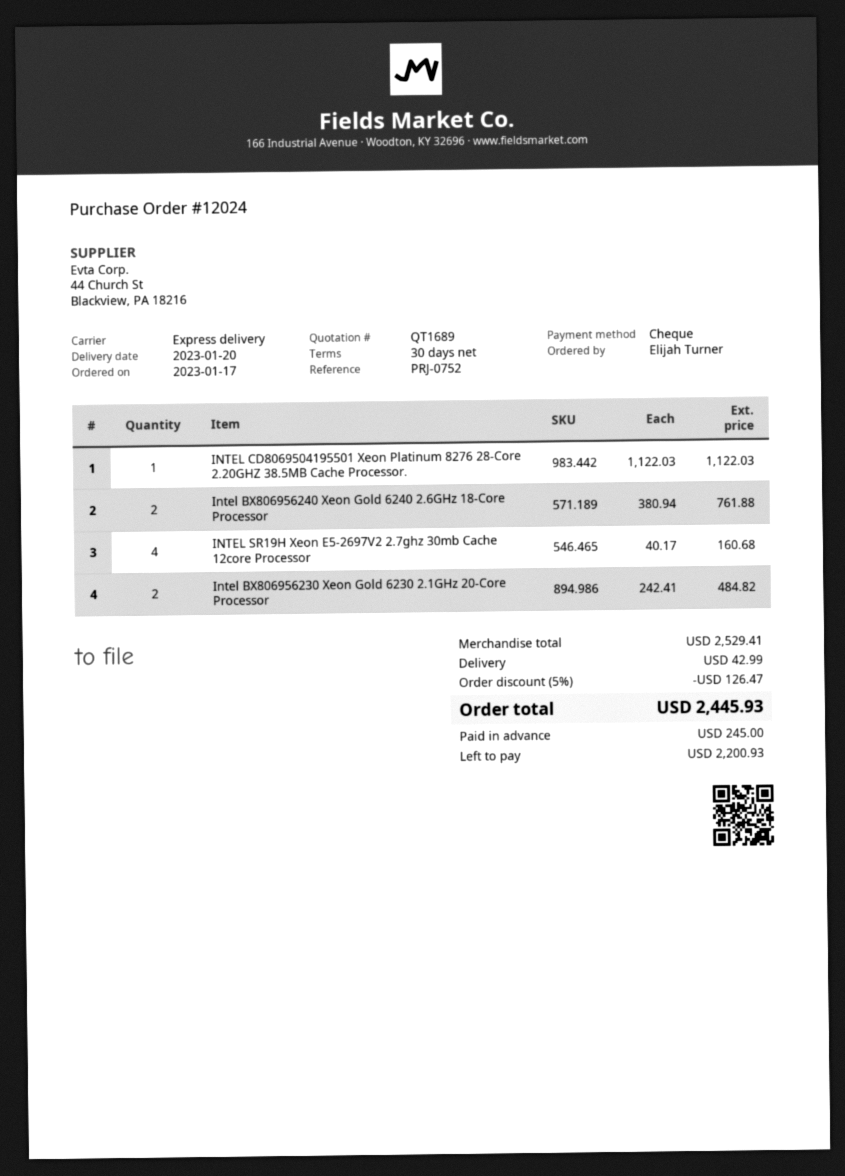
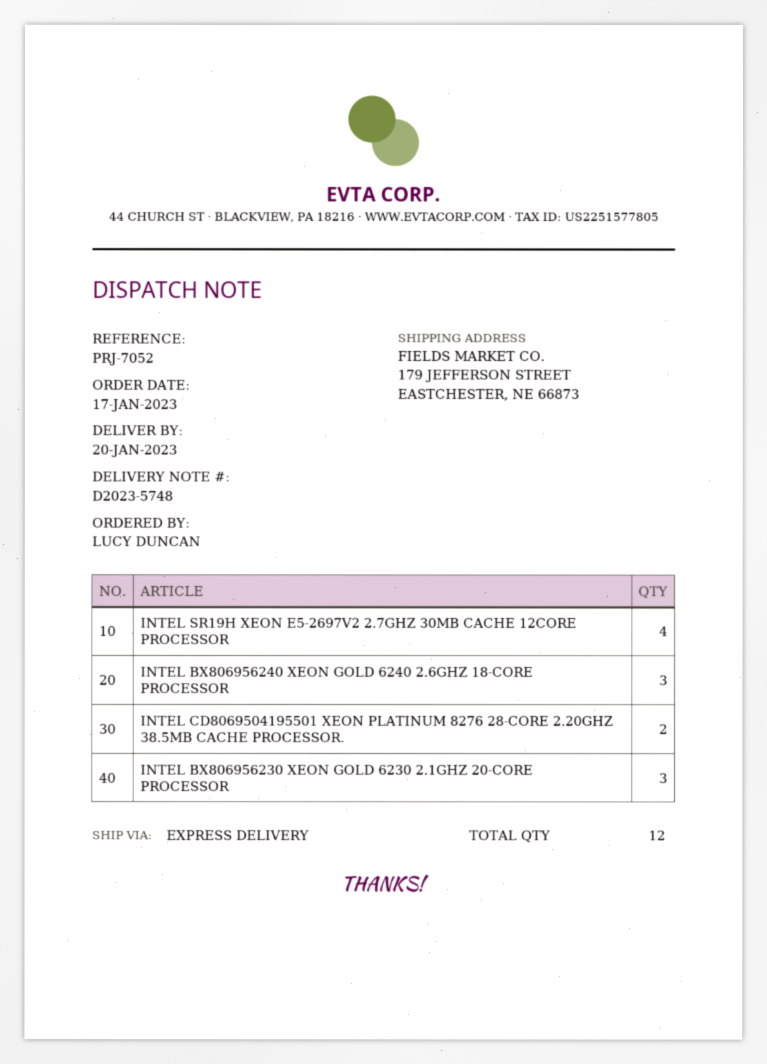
reference: PRJ-0752 -> PRJ-7052
ordered by: Elijah Turner -> LUCY DUNCAN
INTEL CD8069504195501 Xeon Platinum 8276 28-Core 2.20GHZ 38.5MB Cache Processor.: 1 -> 2
Intel BX806956240 Xeon Gold 6240 2.6GHz 18-Core Processor: 2 -> 3
Intel BX806956230 Xeon Gold 6230 2.1GHz 20-Core Processor: 2 -> 3

